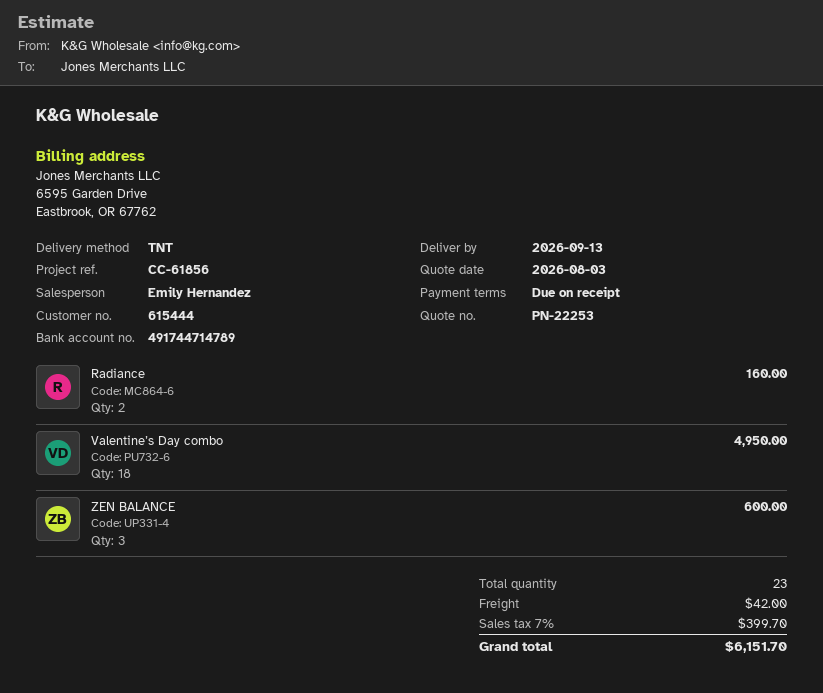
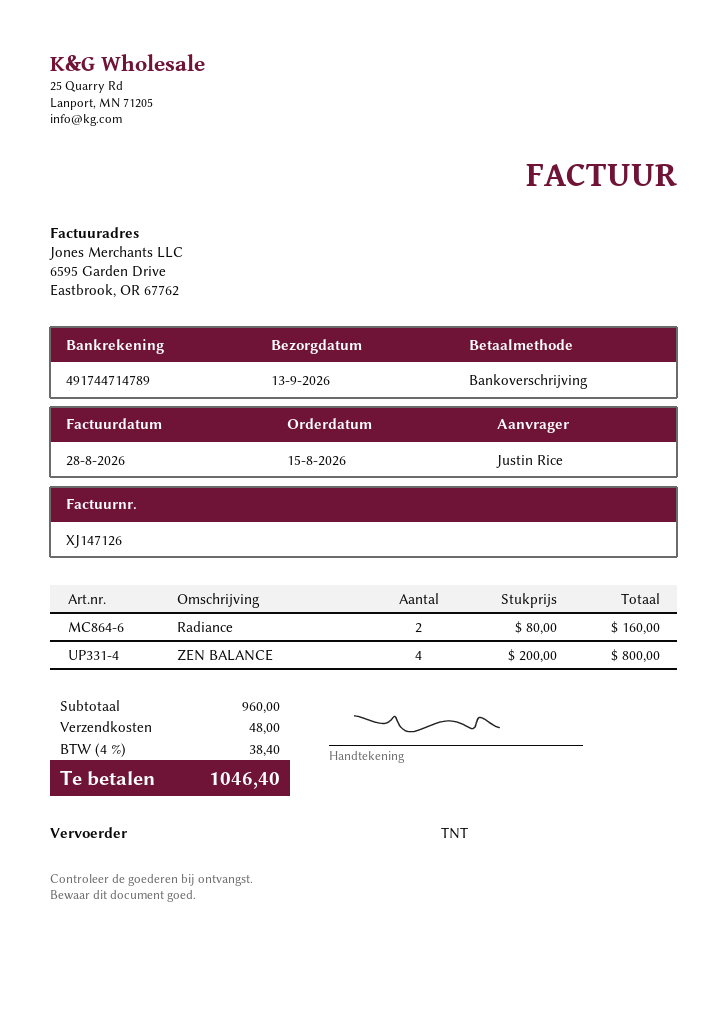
Valentine’s Day combo: 18 for 4950.00 -> none
ZEN BALANCE: 3 for 600.00 -> 4 for 800.00
shipping: 42.00 -> 48.00
tax: 7% = 399.70 -> 4% = 38.40
total: 6151.70 -> 1046.40

